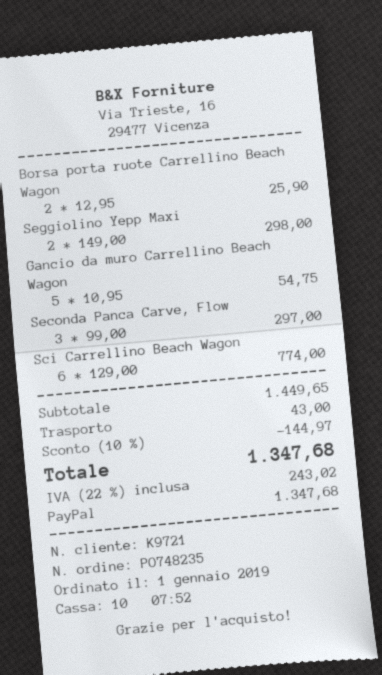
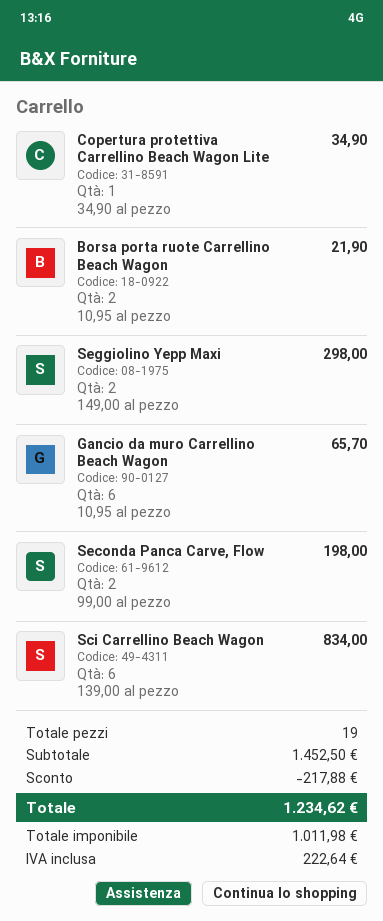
Borsa porta ruote Carrellino Beach Wagon: 2 x 12.95 = 25.90 -> 2 x 10.95 = 21.90
Gancio da muro Carrellino Beach Wagon: 5 x 10.95 = 54.75 -> 6 x 10.95 = 65.70
Seconda Panca Carve, Flow: 3 x 99.00 = 297.00 -> 2 x 99.00 = 198.00
Sci Carrellino Beach Wagon: 6 x 129.00 = 774.00 -> 6 x 139.00 = 834.00
Copertura protettiva Carrellino Beach Wagon Lite: none -> 1 x 34.90 = 34.90
subtotal: 1449.65 -> 1452.50
discount: 144.97 -> 217.88
shipping: 43.00 -> none
tax: 243.02 -> 222.64
total: 1347.68 -> 1234.62

